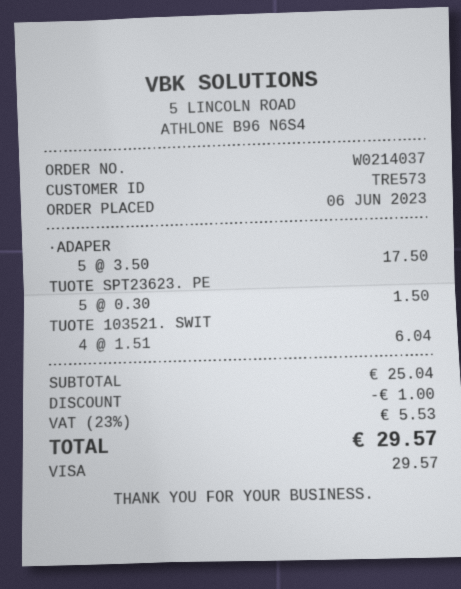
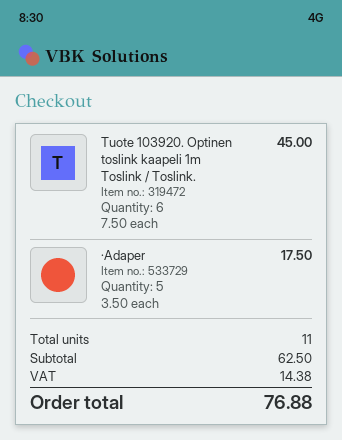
TUOTE SPT23623. PE: 5 x 0.30 = 1.50 -> none
TUOTE 103521. SWIT: 4 x 1.51 = 6.04 -> none
Tuote 103920. Optinen toslink kaapeli 1m Toslink / Toslink.: none -> 6 x 7.50 = 45.00
subtotal: 25.04 -> 62.50
discount: 1.00 -> none
tax: 5.53 -> 14.38
total: 29.57 -> 76.88

